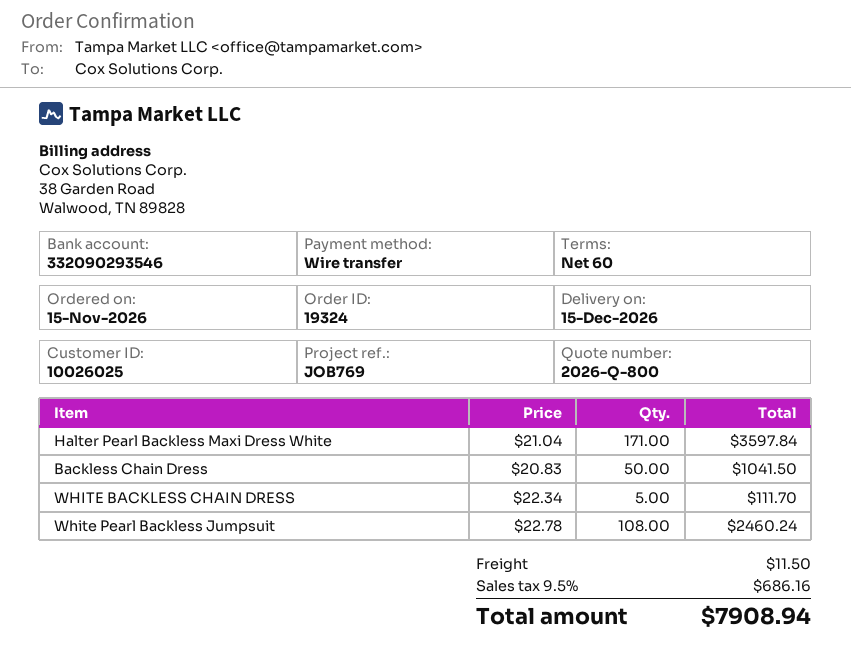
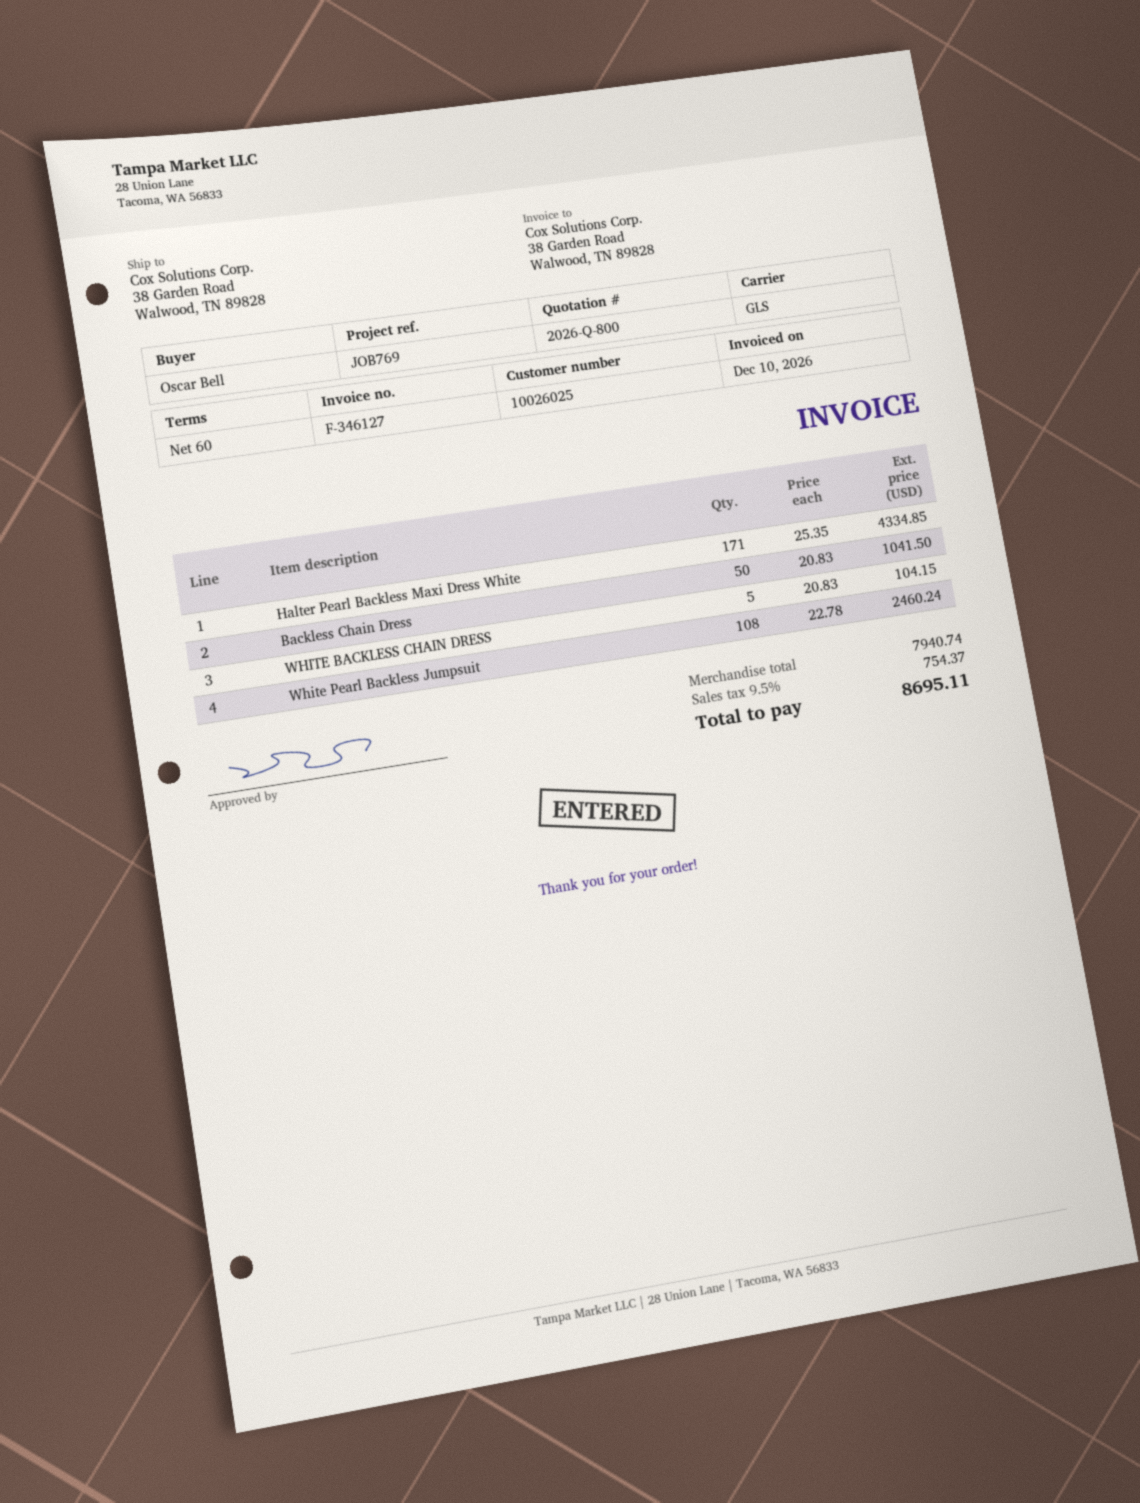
Halter Pearl Backless Maxi Dress White: 171 x 21.04 = 3597.84 -> 171 x 25.35 = 4334.85
WHITE BACKLESS CHAIN DRESS: 5 x 22.34 = 111.70 -> 5 x 20.83 = 104.15
shipping: 11.50 -> none
tax: 9.5% = 686.16 -> 9.5% = 754.37
total: 7908.94 -> 8695.11

